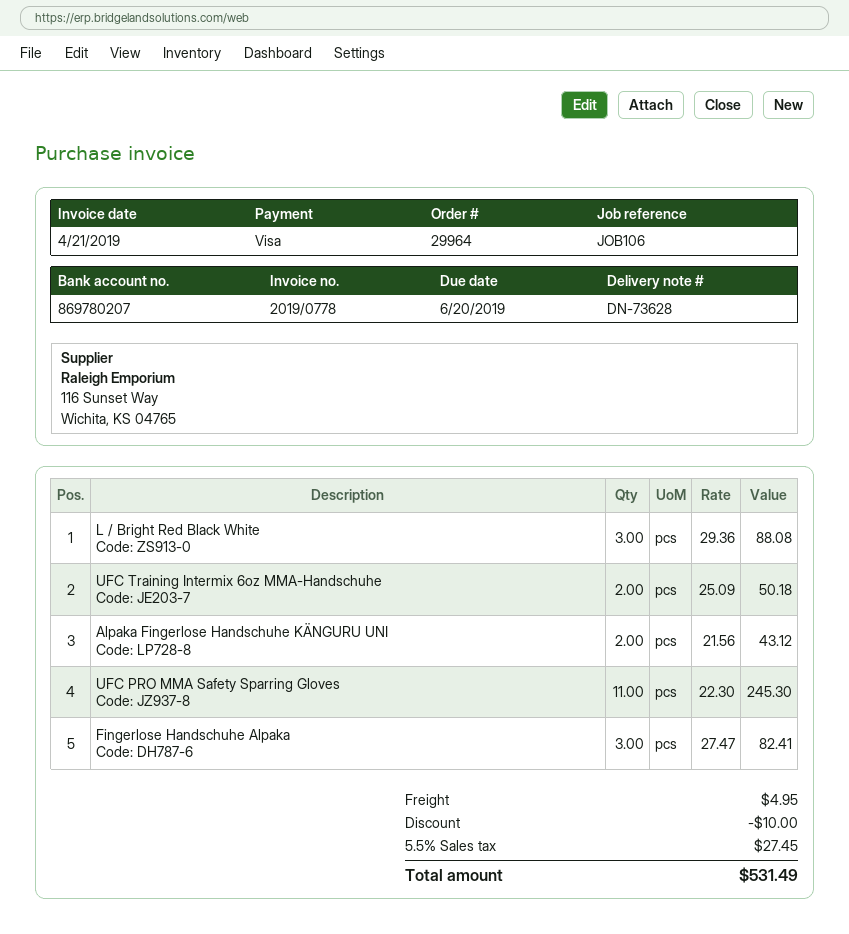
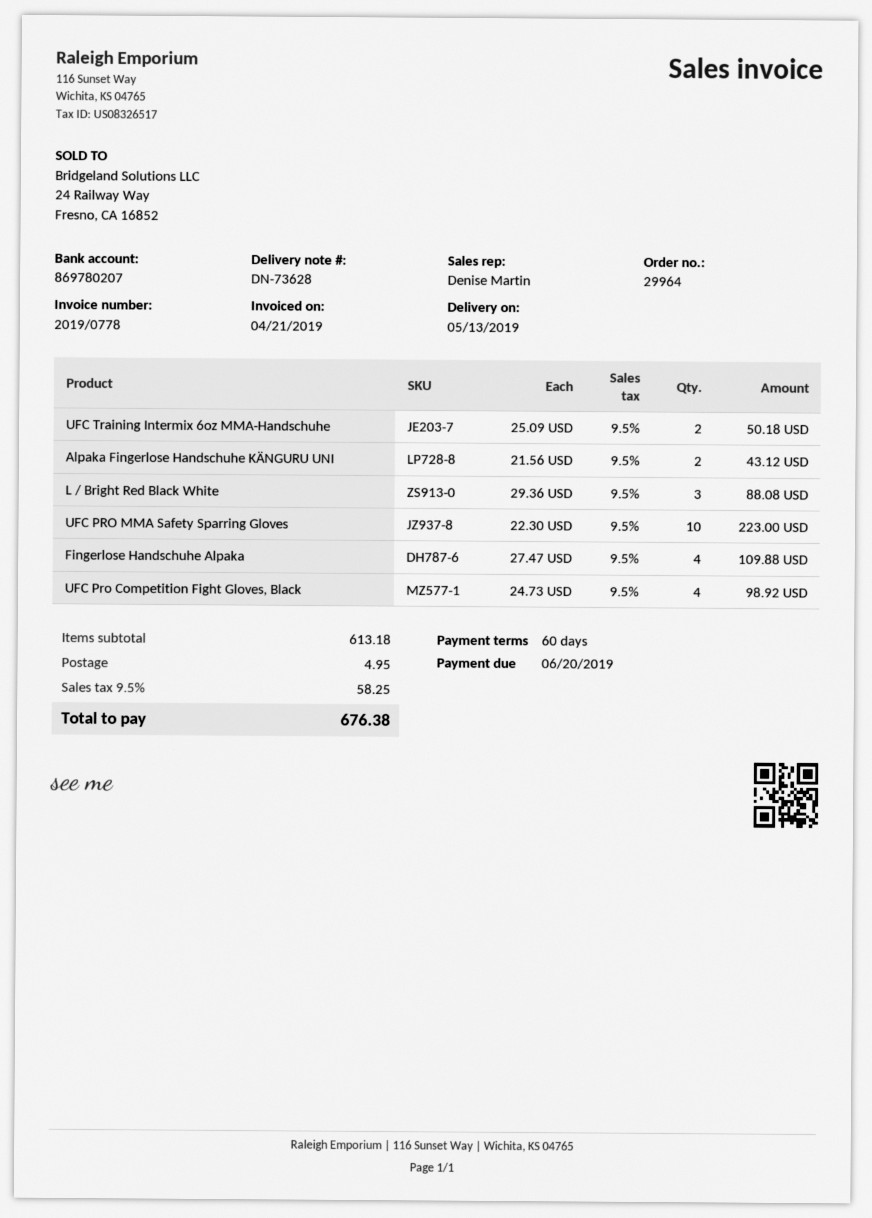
UFC PRO MMA Safety Sparring Gloves: 11 x 22.30 = 245.30 -> 10 x 22.30 = 223.00
Fingerlose Handschuhe Alpaka: 3 x 27.47 = 82.41 -> 4 x 27.47 = 109.88
UFC Pro Competition Fight Gloves, Black: none -> 4 x 24.73 = 98.92
discount: 10.00 -> none
tax: 5.5% = 27.45 -> 9.5% = 58.25
total: 531.49 -> 676.38

